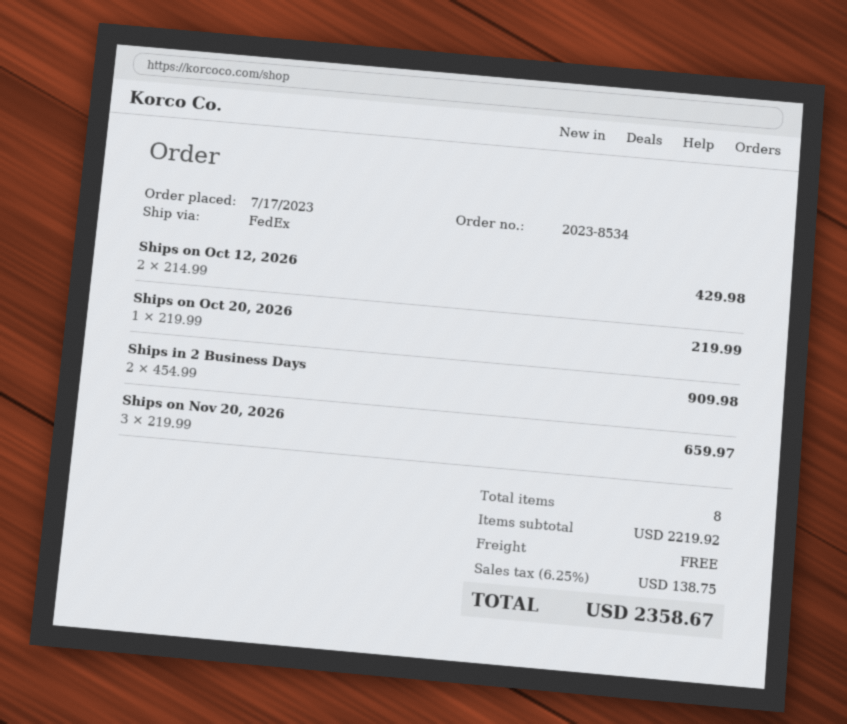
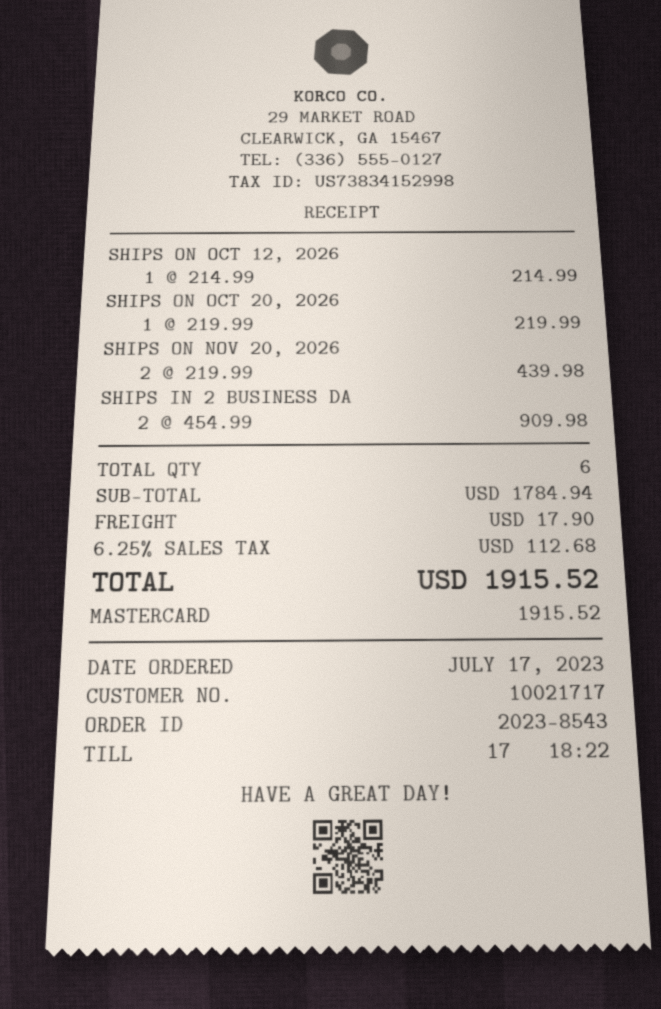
order number: 2023-8534 -> 2023-8543
Ships on Oct 12, 2026: 2 x 214.99 = 429.98 -> 1 x 214.99 = 214.99
Ships on Nov 20, 2026: 3 x 219.99 = 659.97 -> 2 x 219.99 = 439.98
total quantity: 8 -> 6
subtotal: 2219.92 -> 1784.94
shipping: 0.00 -> 17.90
tax: 6.25% = 138.75 -> 6.25% = 112.68
total: 2358.67 -> 1915.52

